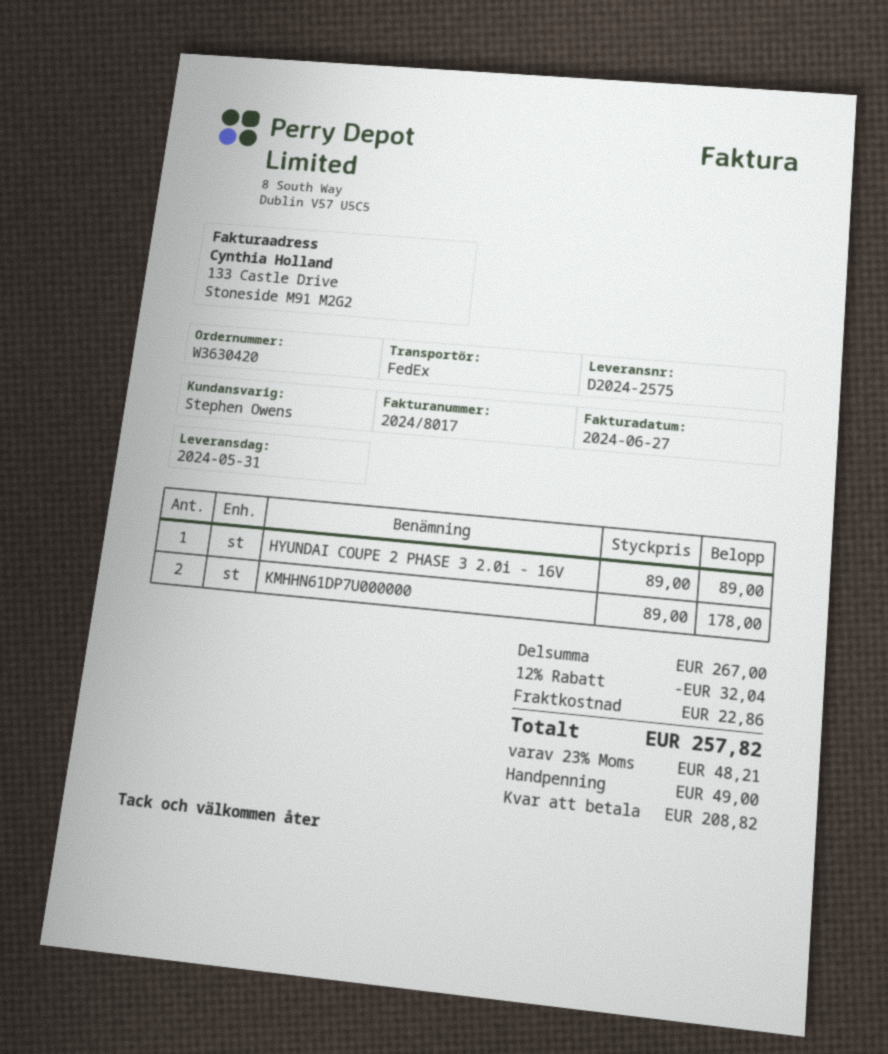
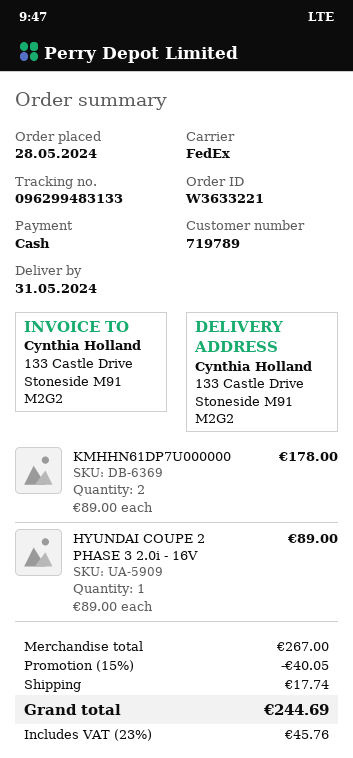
order number: W3630420 -> W3633221
discount: 12% = 32.04 -> 15% = 40.05
shipping: 22.86 -> 17.74
tax: 23% = 48.21 -> 23% = 45.76
total: 257.82 -> 244.69

